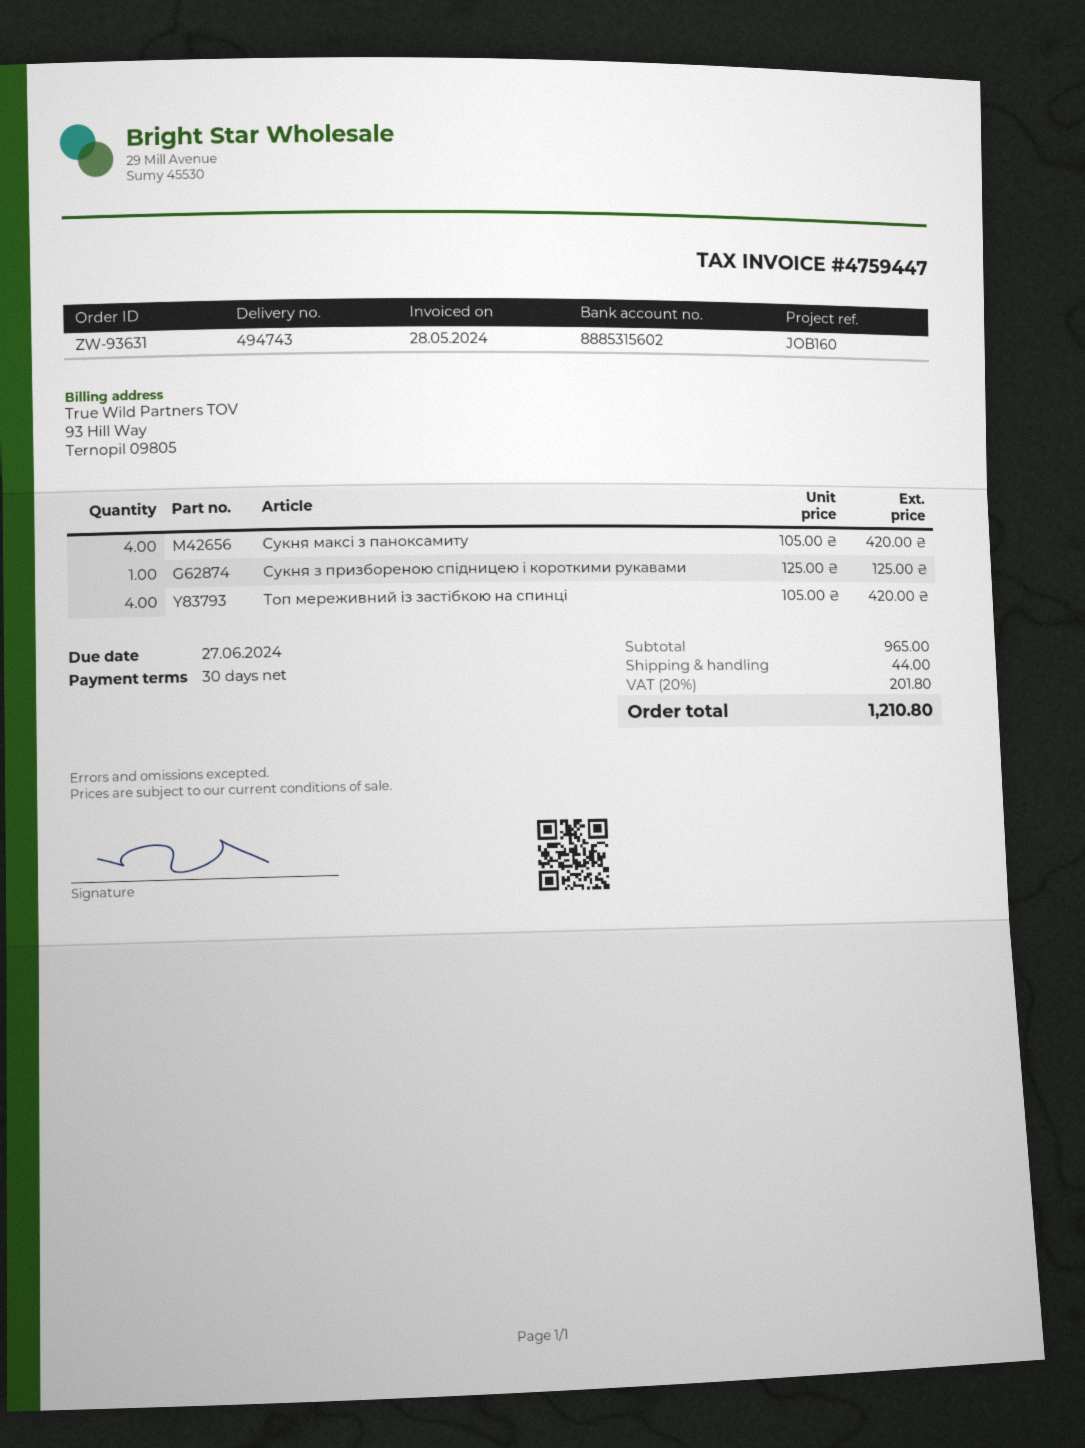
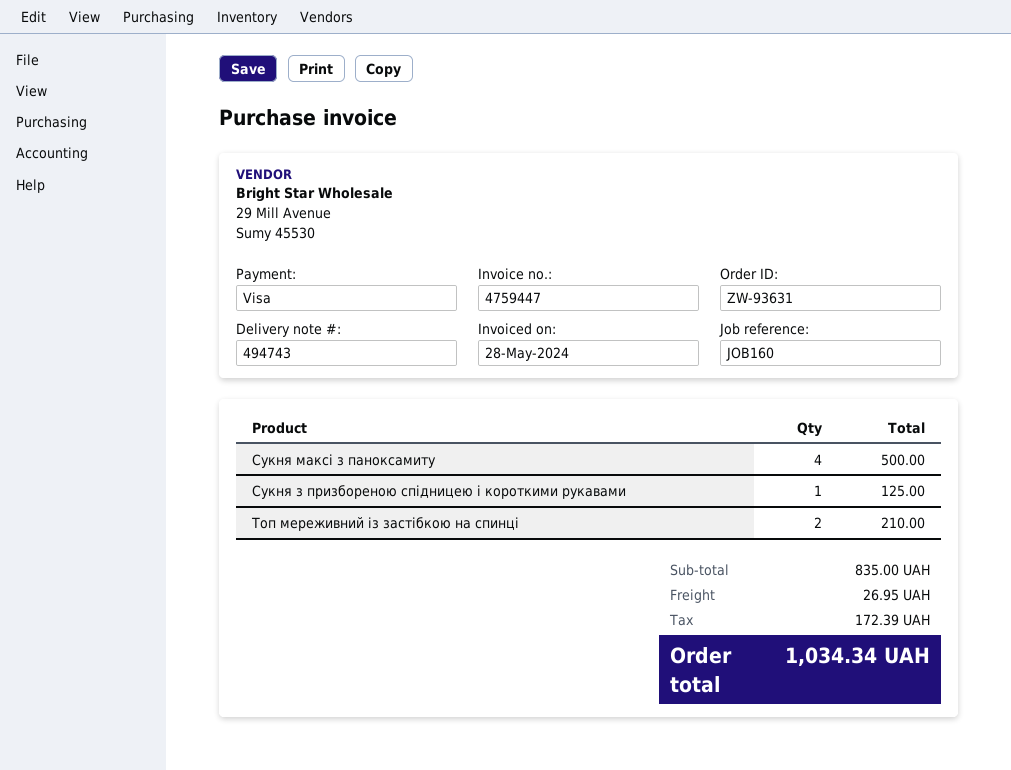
Сукня максі з паноксамиту: 4 for 420.00 -> 4 for 500.00
Топ мереживний із застібкою на спинці: 4 for 420.00 -> 2 for 210.00
subtotal: 965.00 -> 835.00
shipping: 44.00 -> 26.95
tax: 201.80 -> 172.39
total: 1210.80 -> 1034.34

